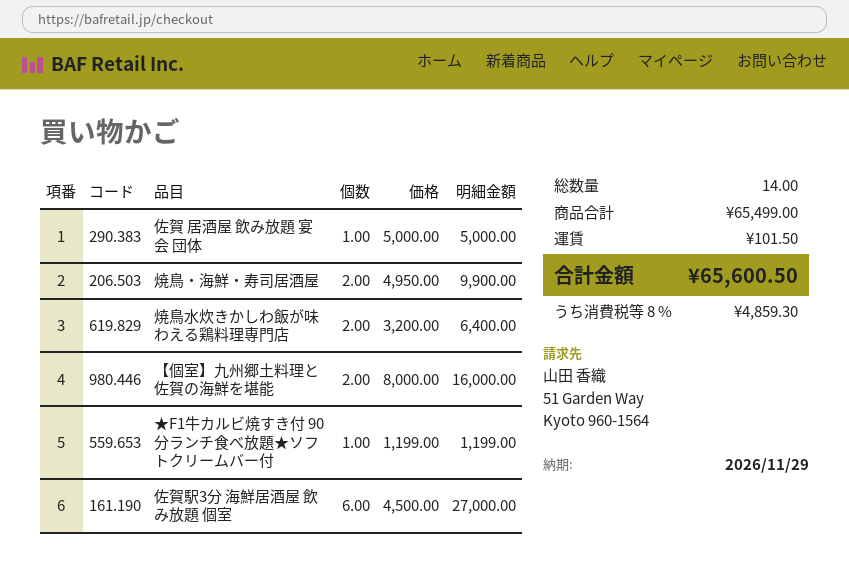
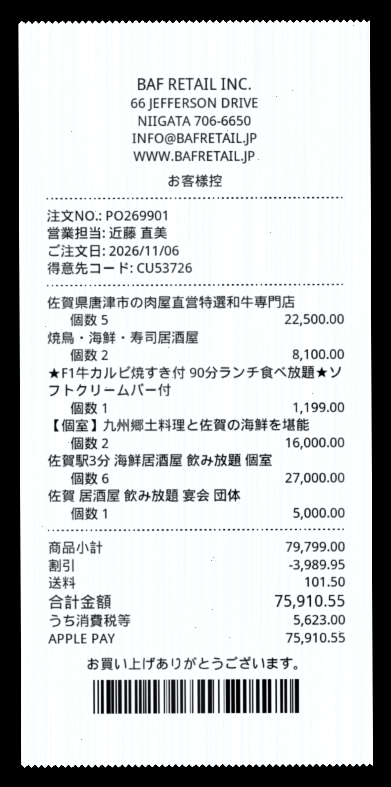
焼鳥・海鮮・寿司居酒屋: 2 for 9900.00 -> 2 for 8100.00
焼鳥水炊きかしわ飯が味わえる鶏料理専門店: 2 for 6400.00 -> none
佐賀県唐津市の肉屋直営特選和牛専門店: none -> 5 for 22500.00
subtotal: 65499.00 -> 79799.00
discount: none -> 3989.95
tax: 4859.30 -> 5623.00
total: 65600.50 -> 75910.55

